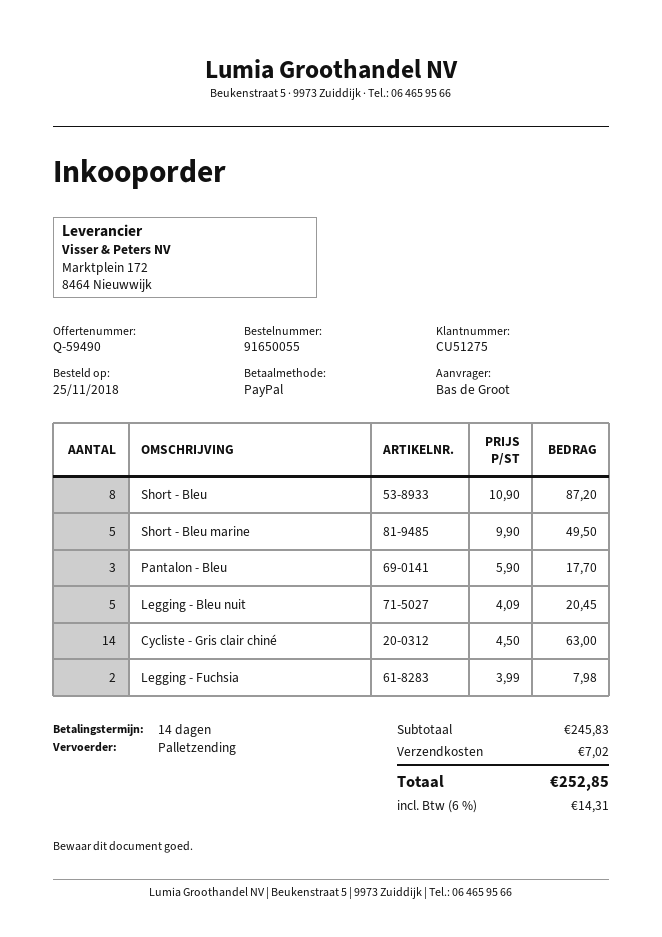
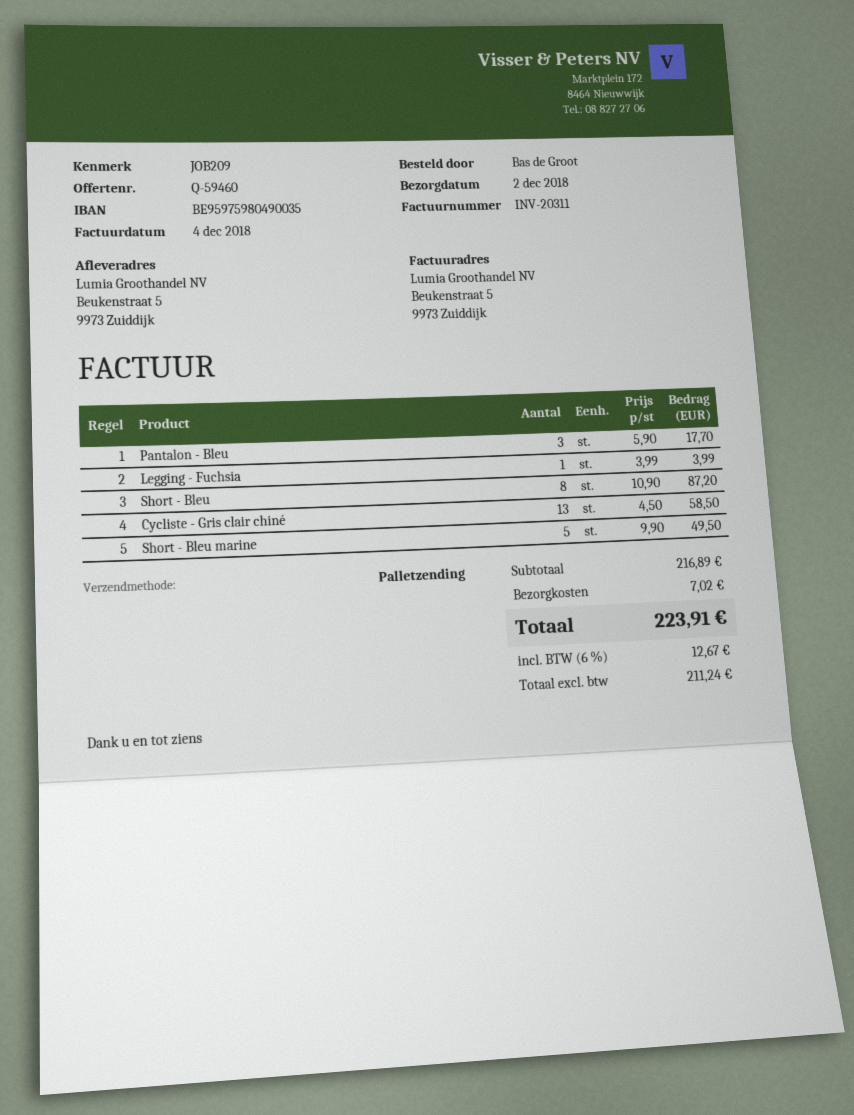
quote number: Q-59490 -> Q-59460
Legging - Bleu nuit: 5 x 4.09 = 20.45 -> none
Cycliste - Gris clair chiné: 14 x 4.50 = 63.00 -> 13 x 4.50 = 58.50
Legging - Fuchsia: 2 x 3.99 = 7.98 -> 1 x 3.99 = 3.99
subtotal: 245.83 -> 216.89
tax: 6% = 14.31 -> 6% = 12.67
total: 252.85 -> 223.91

